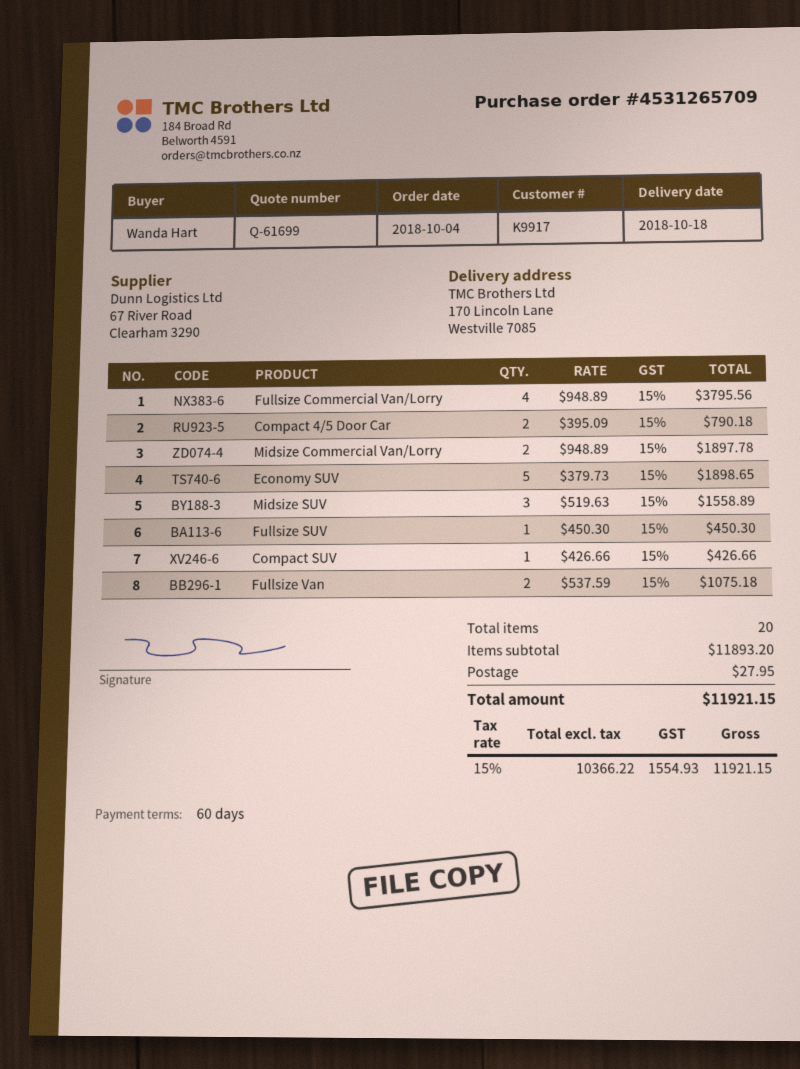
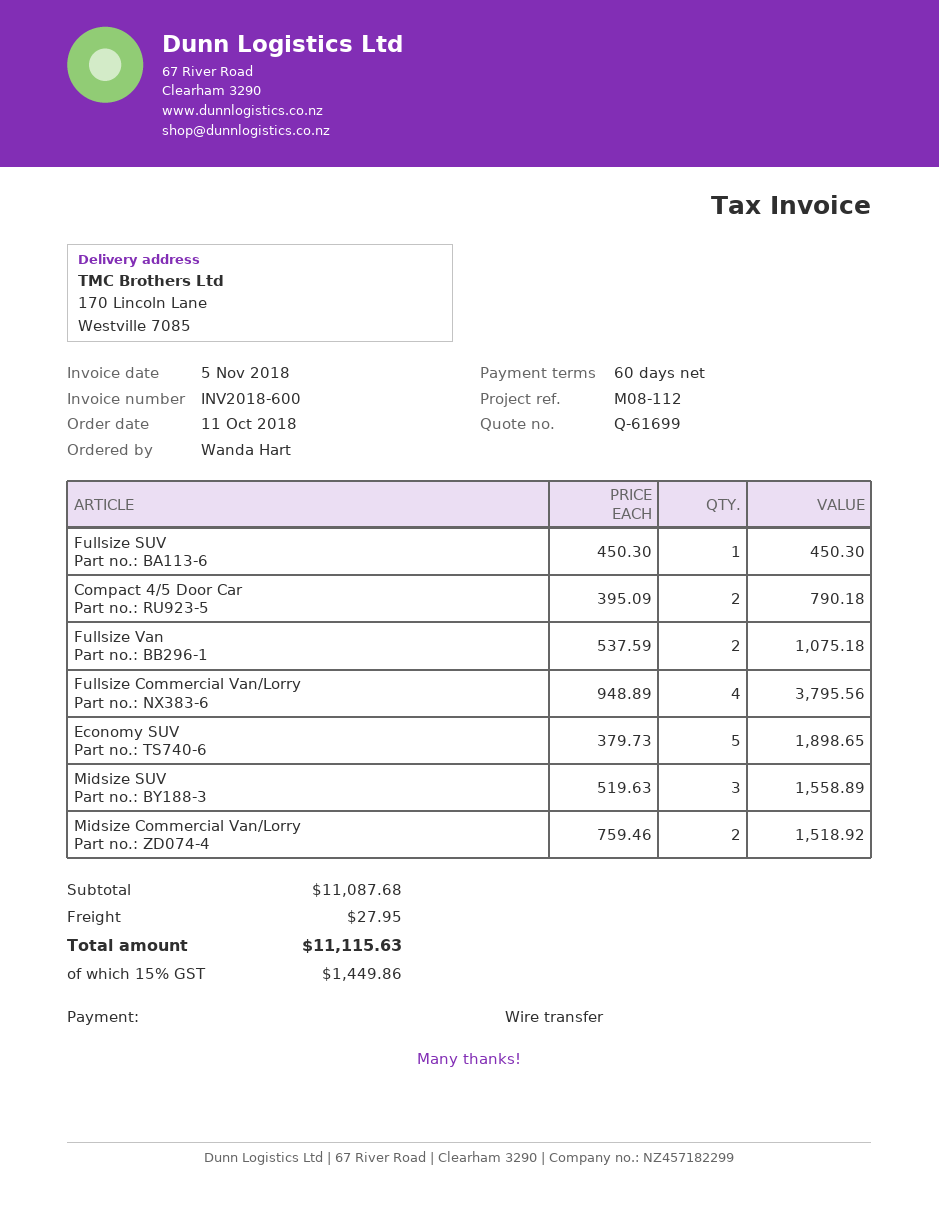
order date: 2018-10-04 -> 2018-10-11
Midsize Commercial Van/Lorry: 2 x 948.89 = 1897.78 -> 2 x 759.46 = 1518.92
Compact SUV: 1 x 426.66 = 426.66 -> none
subtotal: 11893.20 -> 11087.68
tax: 15% = 1554.93 -> 15% = 1449.86
total: 11921.15 -> 11115.63

